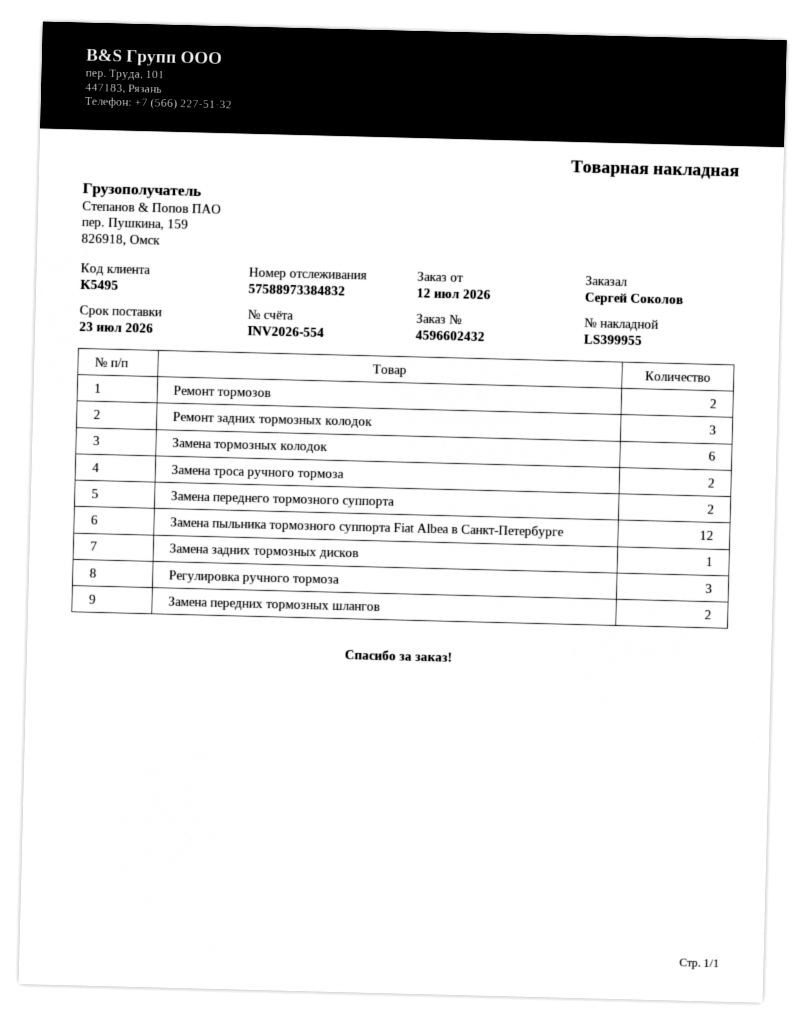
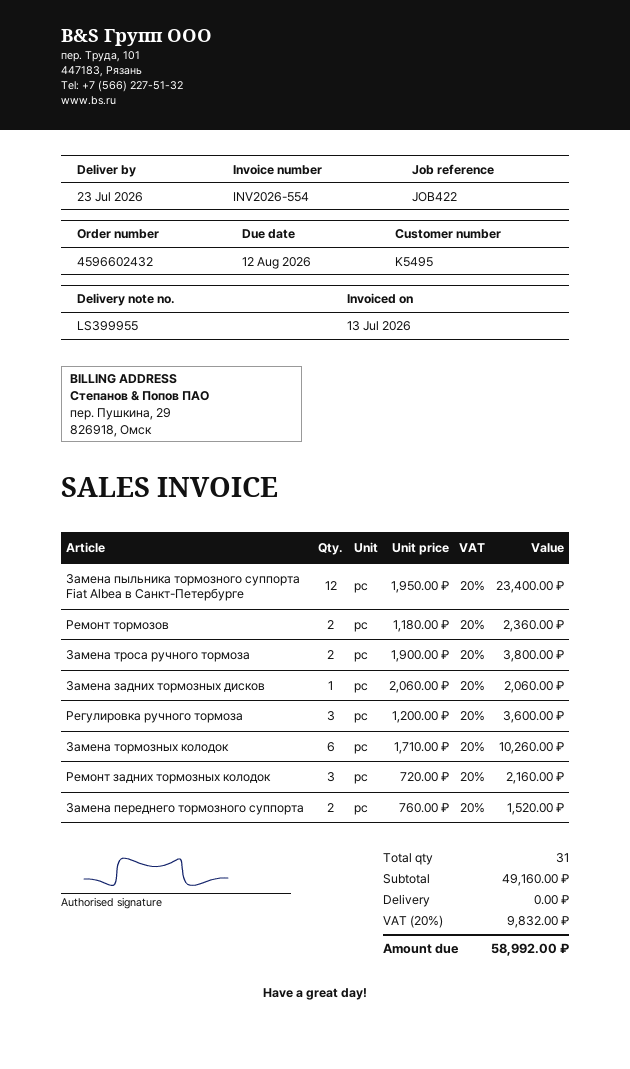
Замена передних тормозных шлангов: 2 -> none

